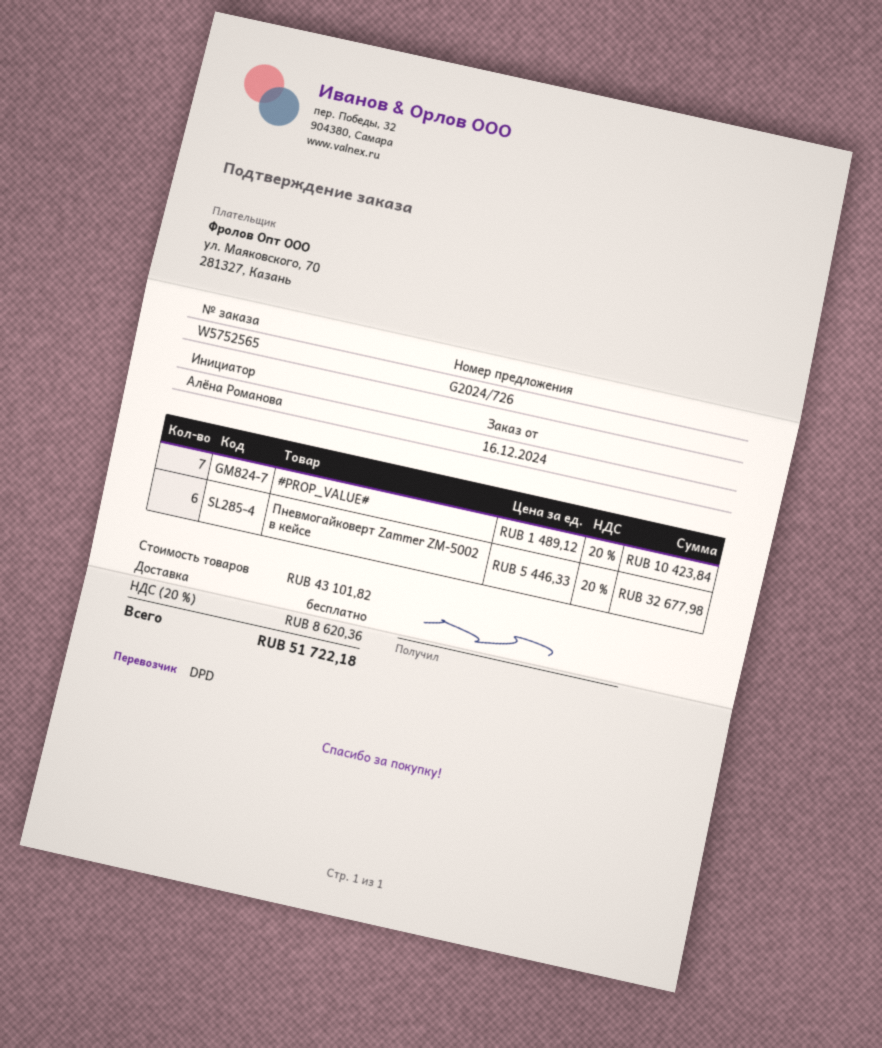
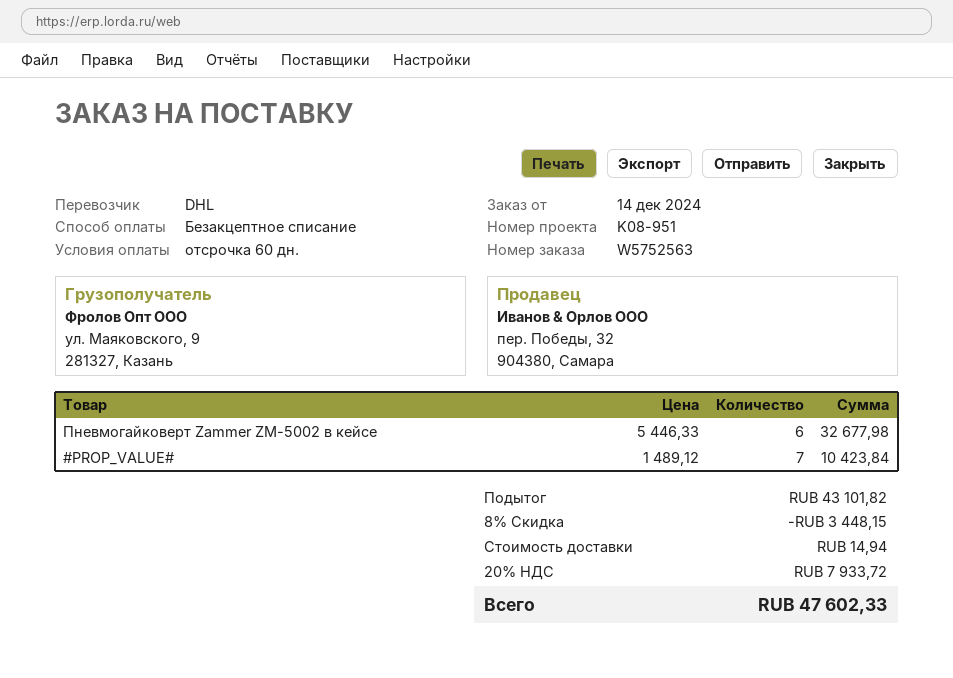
order number: W5752565 -> W5752563
order date: 2024-12-16 -> 2024-12-14
shipping method: DPD -> DHL
discount: none -> 8% = 3448.15
shipping: 0.00 -> 14.94
tax: 20% = 8620.36 -> 20% = 7933.72
total: 51722.18 -> 47602.33

